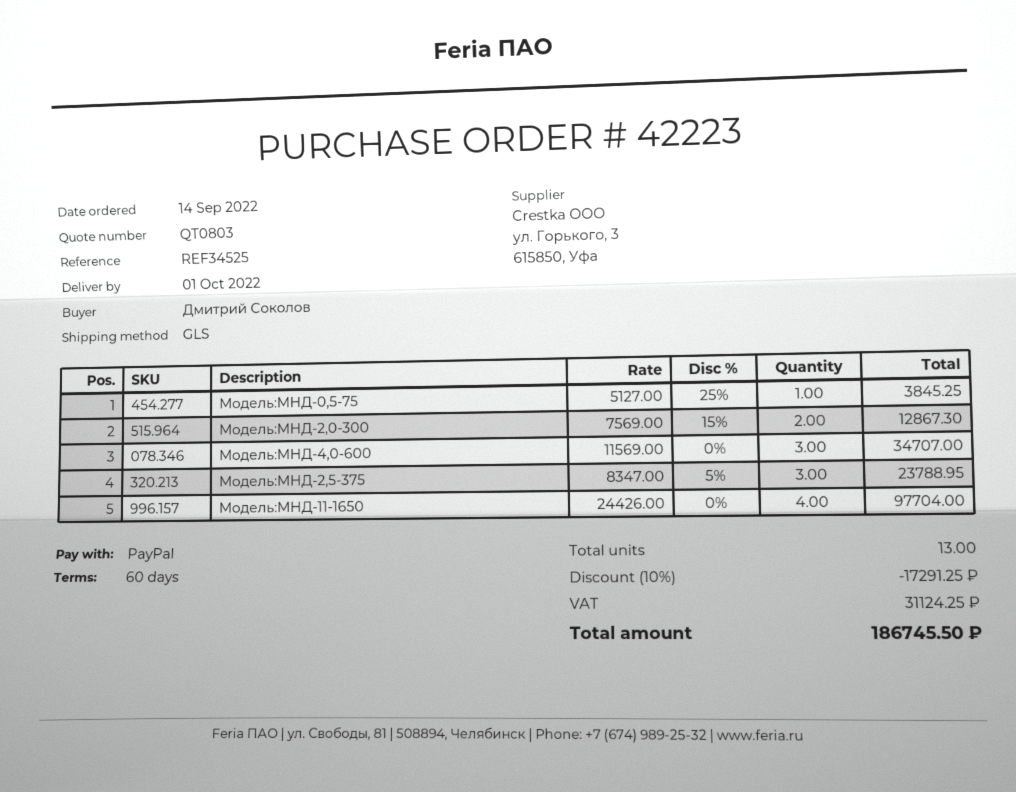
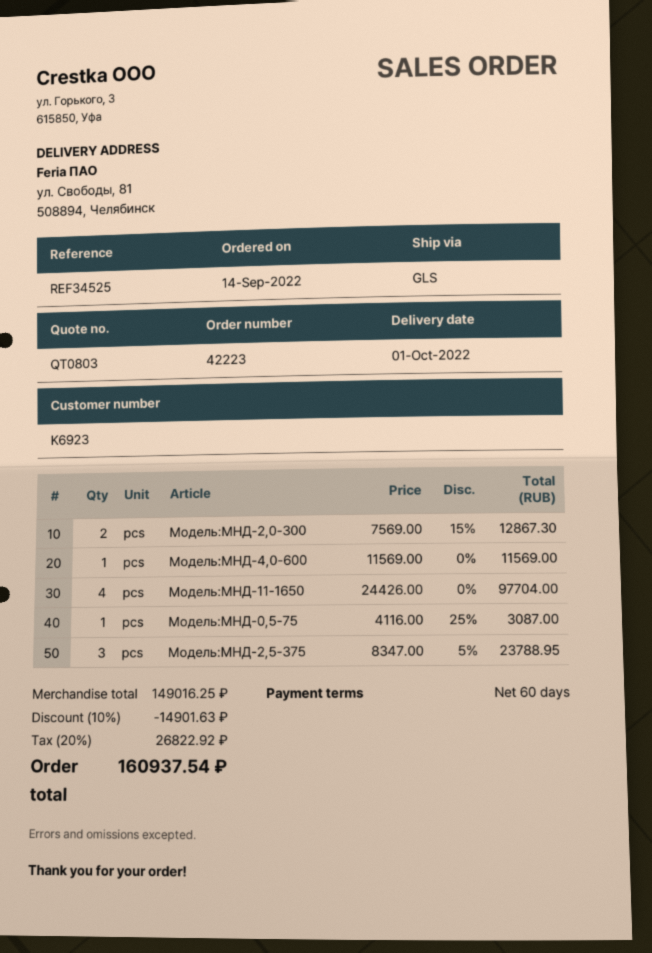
Модель:МНД-0,5-75: 1 x 5127.00 - 25% = 3845.25 -> 1 x 4116.00 - 25% = 3087.00
Модель:МНД-4,0-600: 3 x 11569.00 = 34707.00 -> 1 x 11569.00 = 11569.00
discount: 10% = 17291.25 -> 10% = 14901.63
tax: 31124.25 -> 26822.92
total: 186745.50 -> 160937.54

